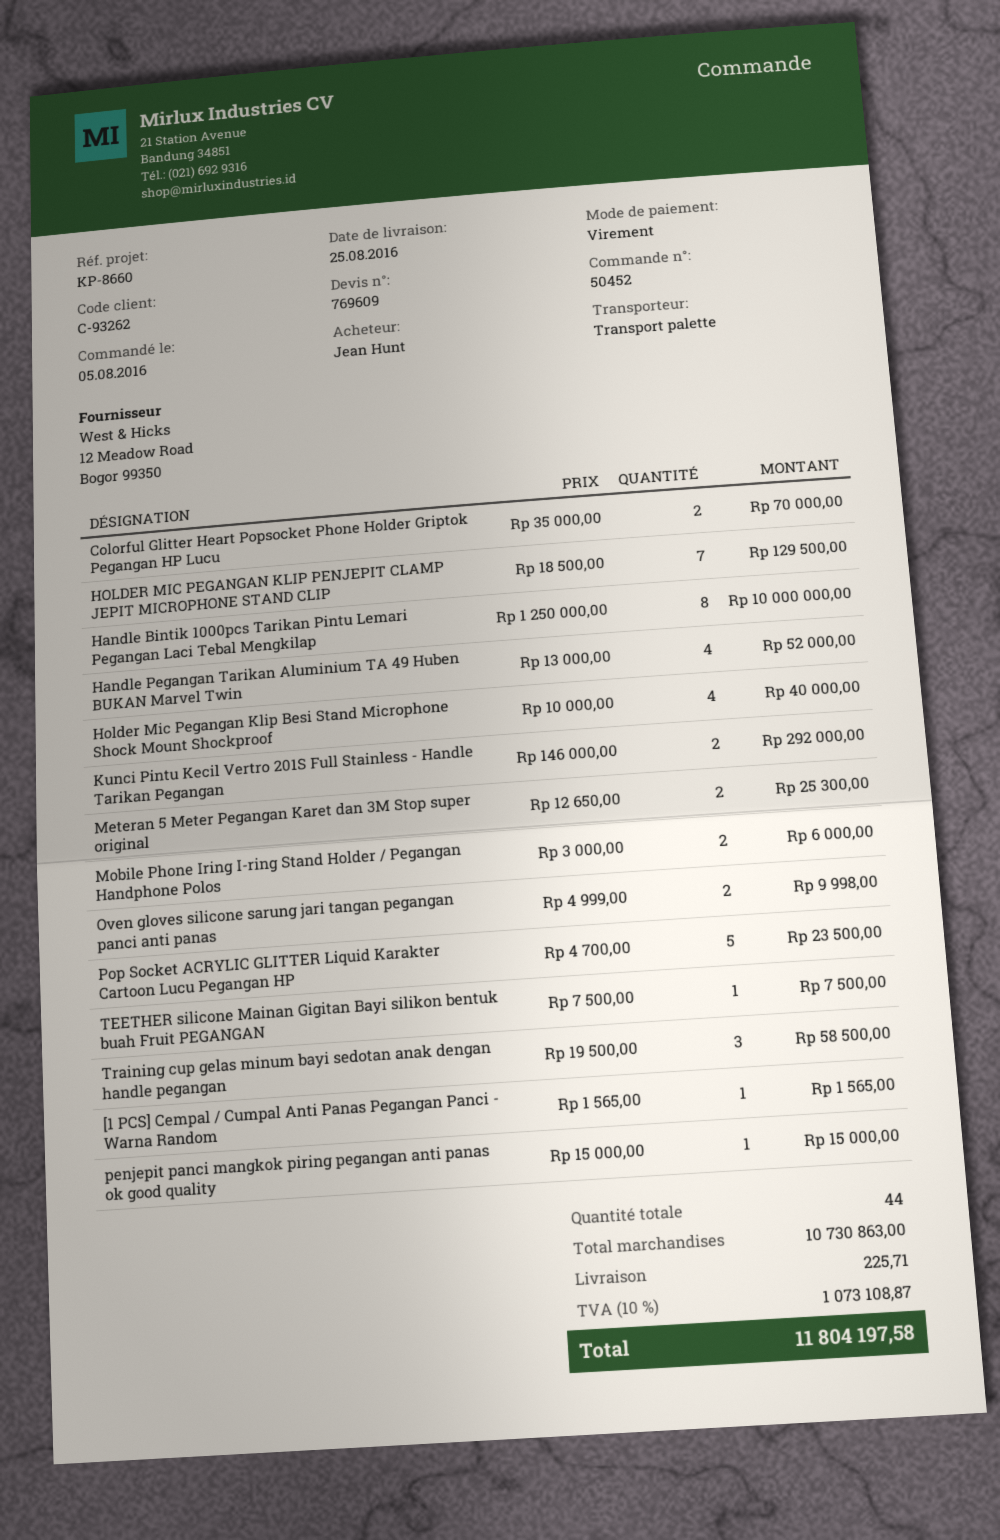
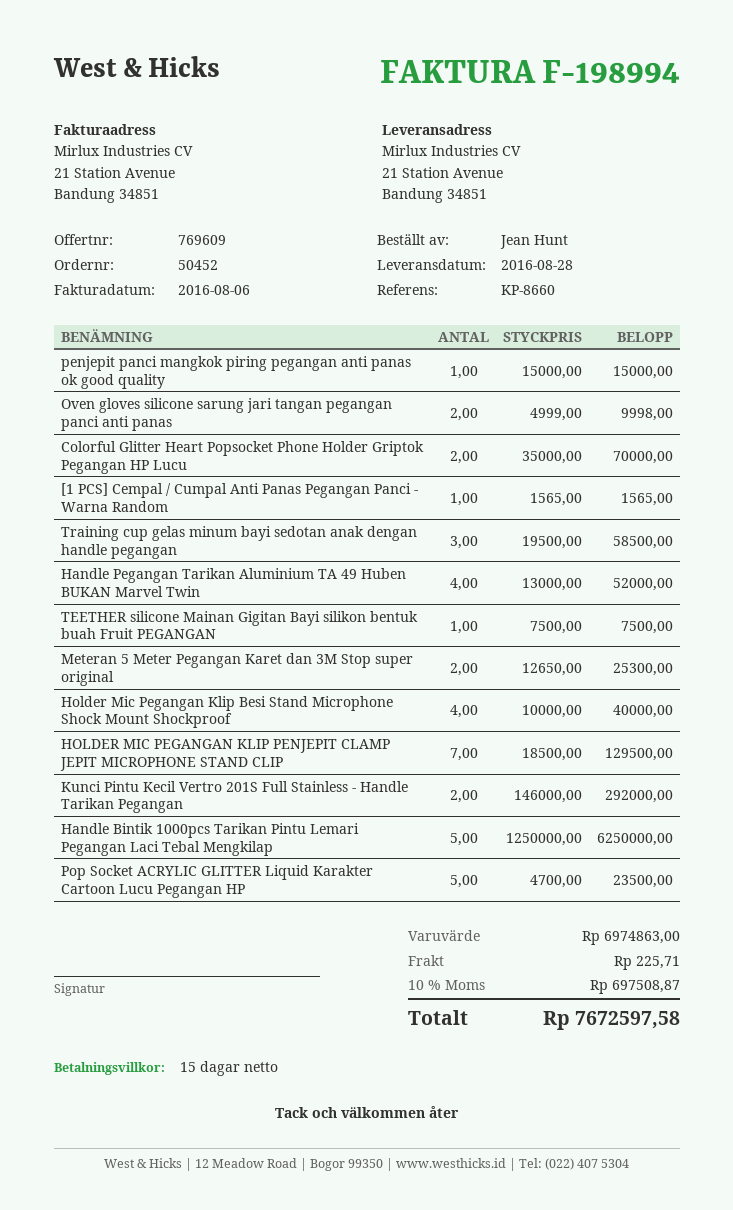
delivery date: 2016-08-25 -> 2016-08-28
Handle Bintik 1000pcs Tarikan Pintu Lemari Pegangan Laci Tebal Mengkilap: 8 x 1250000.00 = 10000000.00 -> 5 x 1250000.00 = 6250000.00
Mobile Phone Iring I-ring Stand Holder / Pegangan Handphone Polos: 2 x 3000.00 = 6000.00 -> none
subtotal: 10730863.00 -> 6974863.00
tax: 10% = 1073108.87 -> 10% = 697508.87
total: 11804197.58 -> 7672597.58

